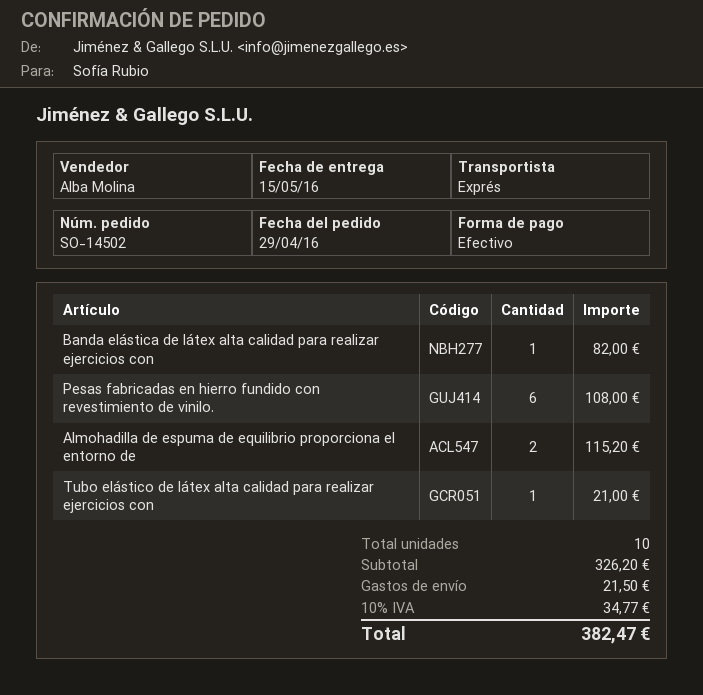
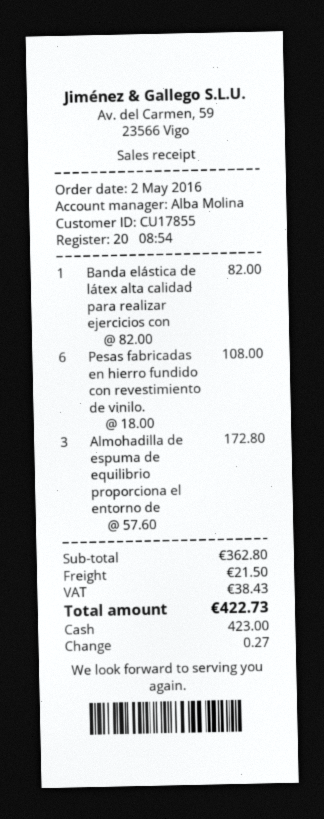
order date: 2016-04-29 -> 2016-05-02
Almohadilla de espuma de equilibrio proporciona el entorno de: 2 for 115.20 -> 3 for 172.80
Tubo elástico de látex alta calidad para realizar ejercicios con: 1 for 21.00 -> none
subtotal: 326.20 -> 362.80
tax: 34.77 -> 38.43
total: 382.47 -> 422.73

